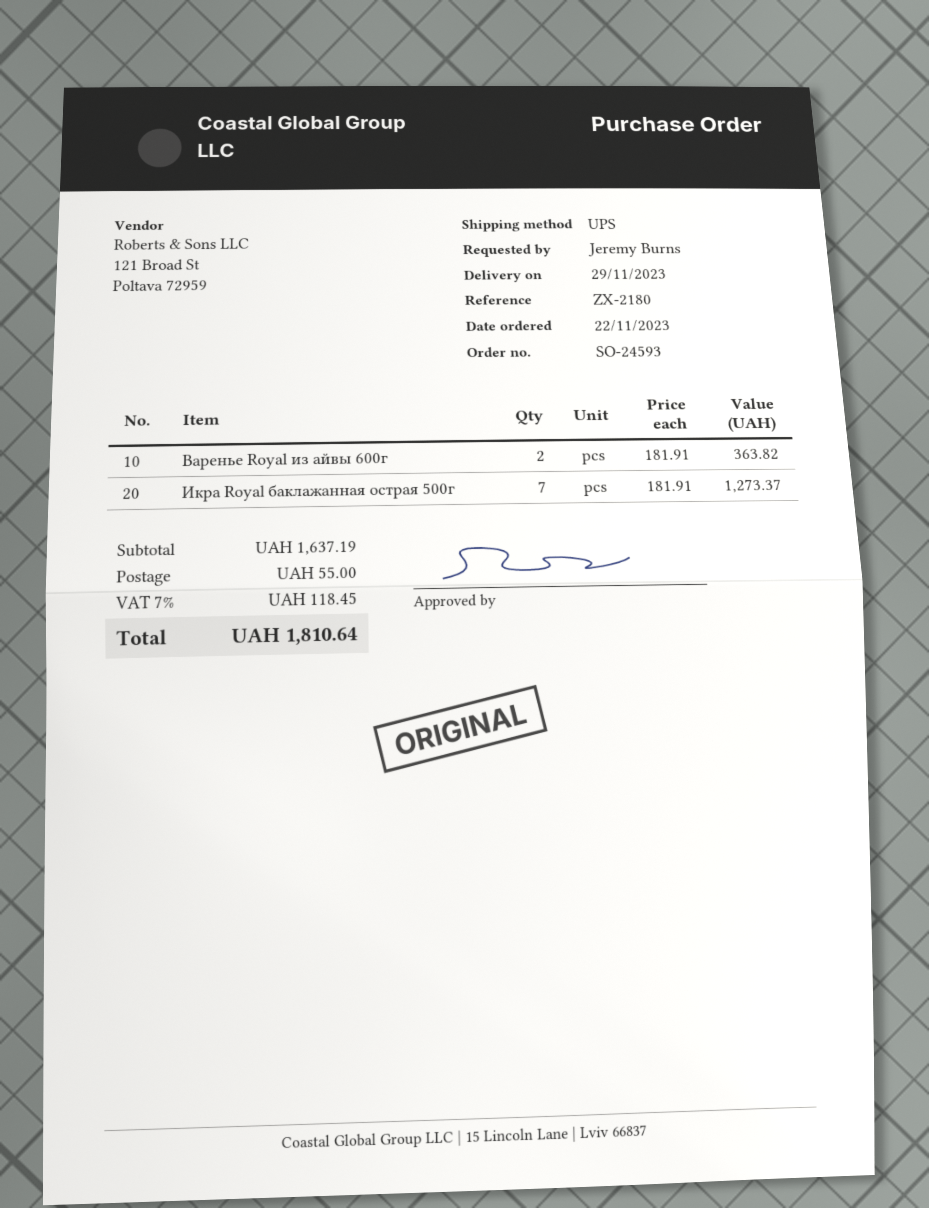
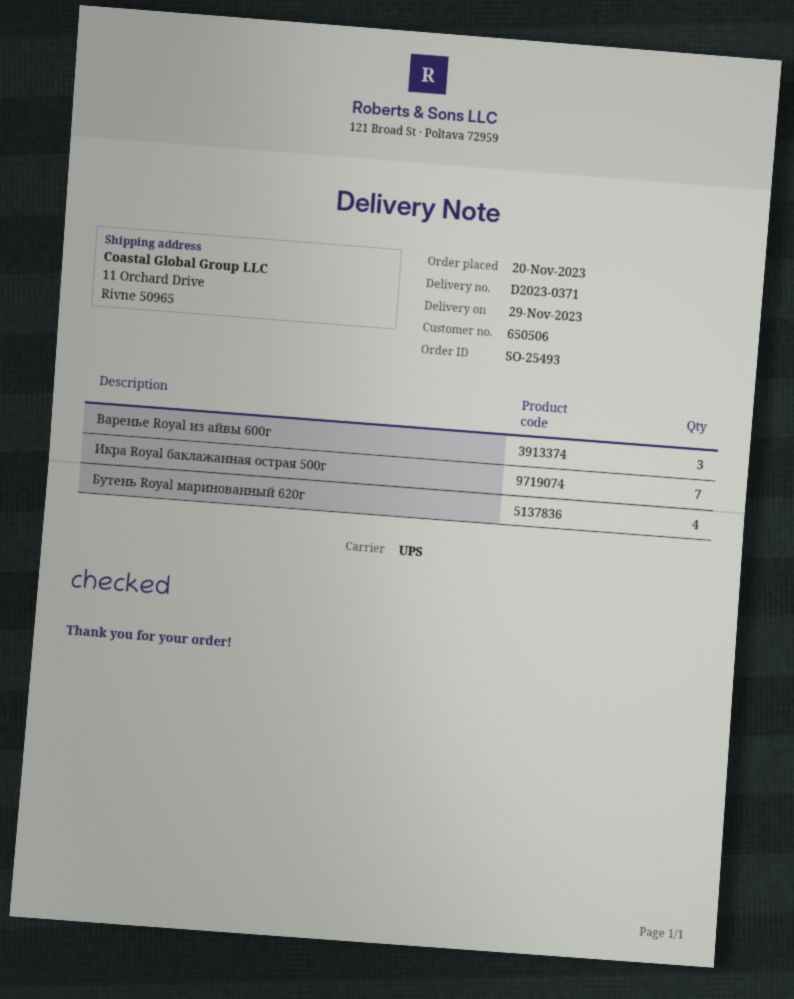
order number: SO-24593 -> SO-25493
order date: 2023-11-22 -> 2023-11-20
Варенье Royal из айвы 600г: 2 -> 3
Бутень Royal маринованный 620г: none -> 4

